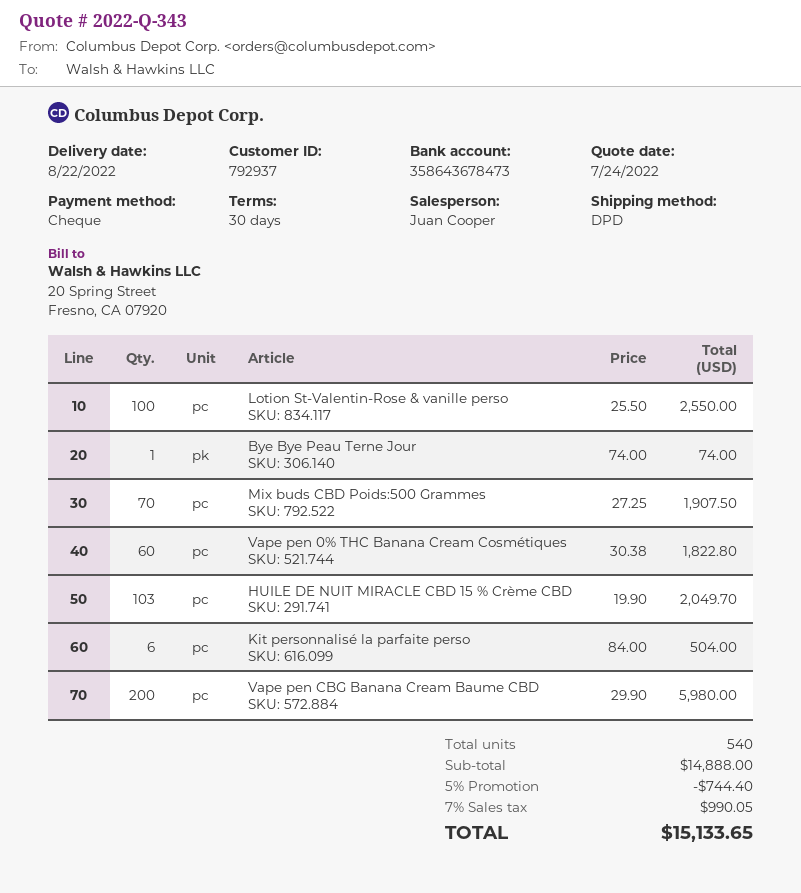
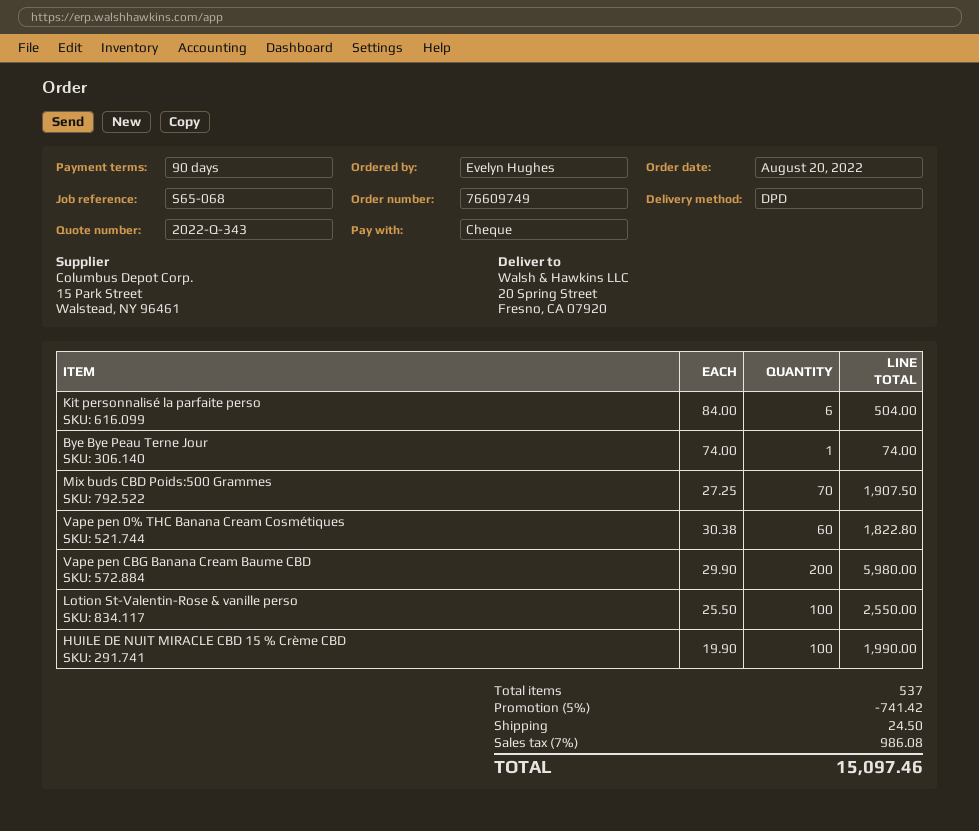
payment terms: 30 days -> 90 days
HUILE DE NUIT MIRACLE CBD 15 % Crème CBD: 103 x 19.90 = 2049.70 -> 100 x 19.90 = 1990.00
total quantity: 540 -> 537
discount: 5% = 744.40 -> 5% = 741.42
shipping: none -> 24.50
tax: 7% = 990.05 -> 7% = 986.08
total: 15133.65 -> 15097.46

